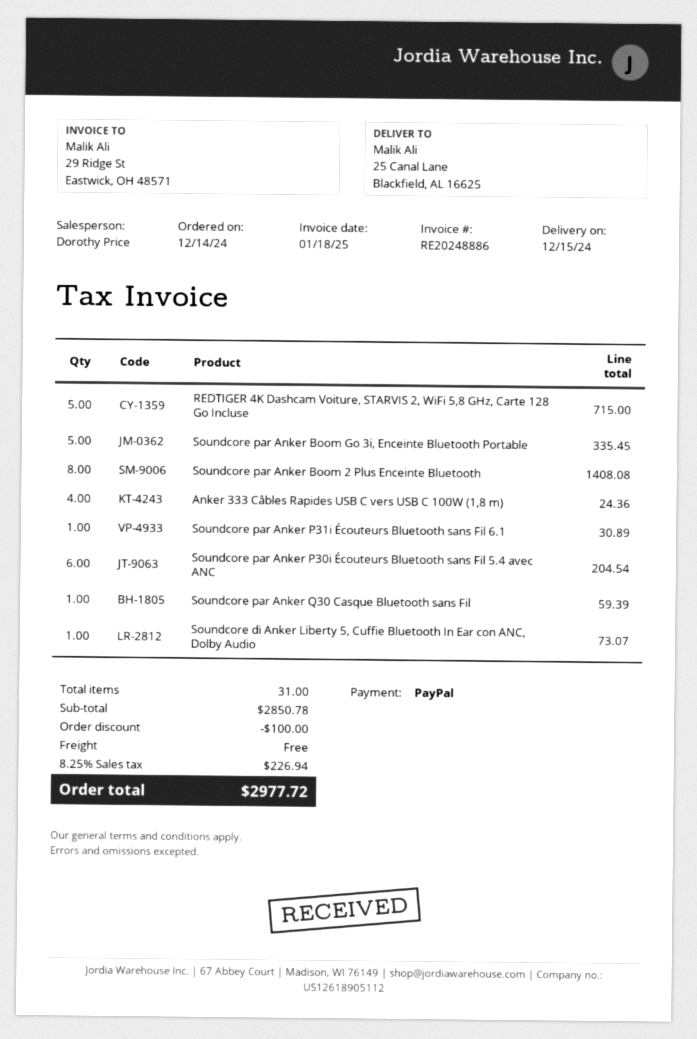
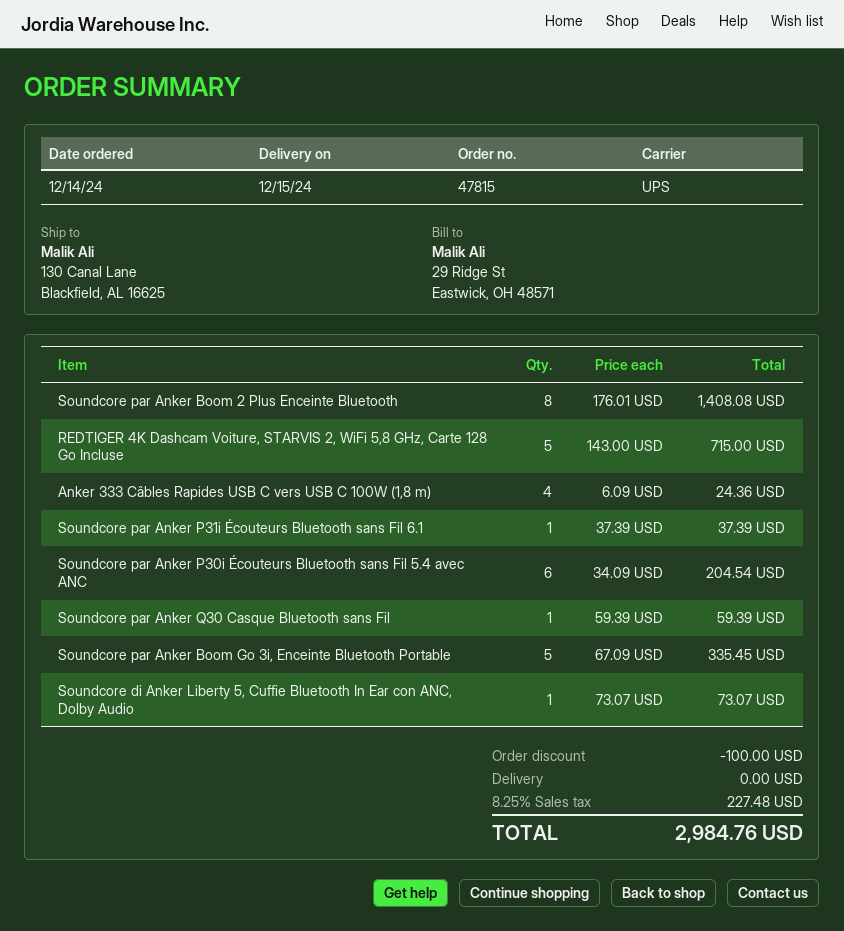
ship to: 25 Canal Lane, Blackfield, AL 16625 -> 130 Canal Lane, Blackfield, AL 16625
Soundcore par Anker P31i Écouteurs Bluetooth sans Fil 6.1: 1 for 30.89 -> 1 for 37.39
tax: 8.25% = 226.94 -> 8.25% = 227.48
total: 2977.72 -> 2984.76

